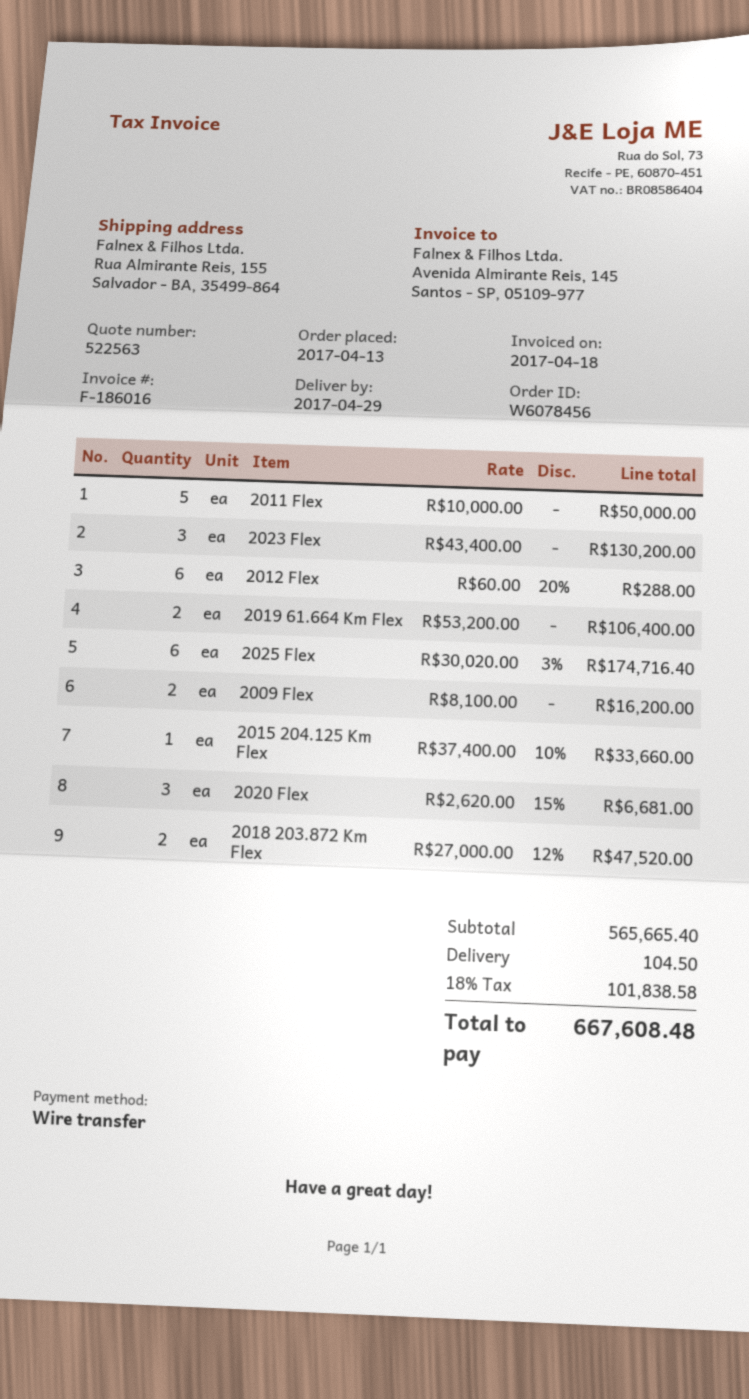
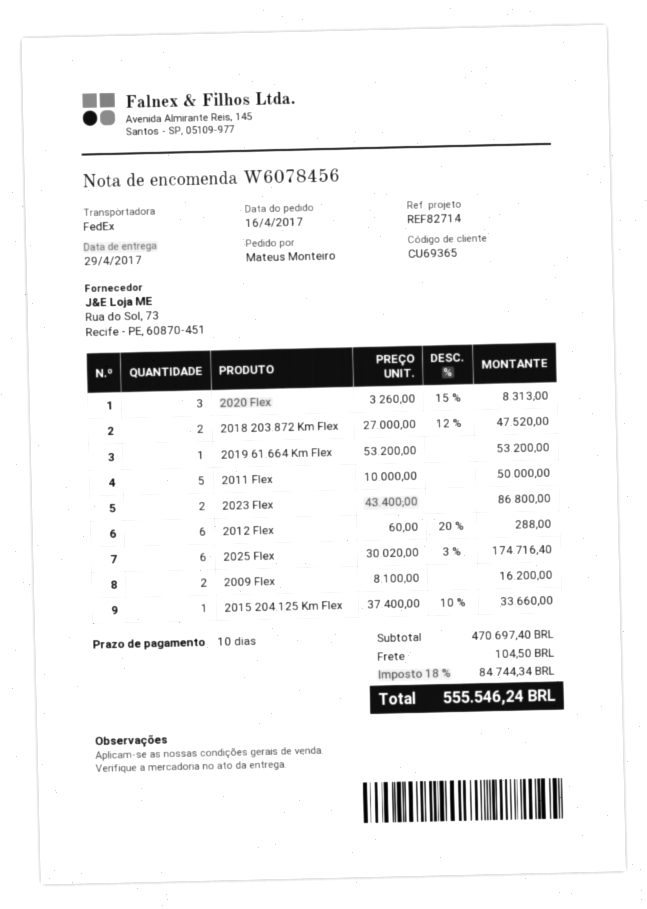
order date: 2017-04-13 -> 2017-04-16
2023 Flex: 3 x 43400.00 = 130200.00 -> 2 x 43400.00 = 86800.00
2019 61.664 Km Flex: 2 x 53200.00 = 106400.00 -> 1 x 53200.00 = 53200.00
2020 Flex: 3 x 2620.00 - 15% = 6681.00 -> 3 x 3260.00 - 15% = 8313.00
subtotal: 565665.40 -> 470697.40
tax: 18% = 101838.58 -> 18% = 84744.34
total: 667608.48 -> 555546.24

